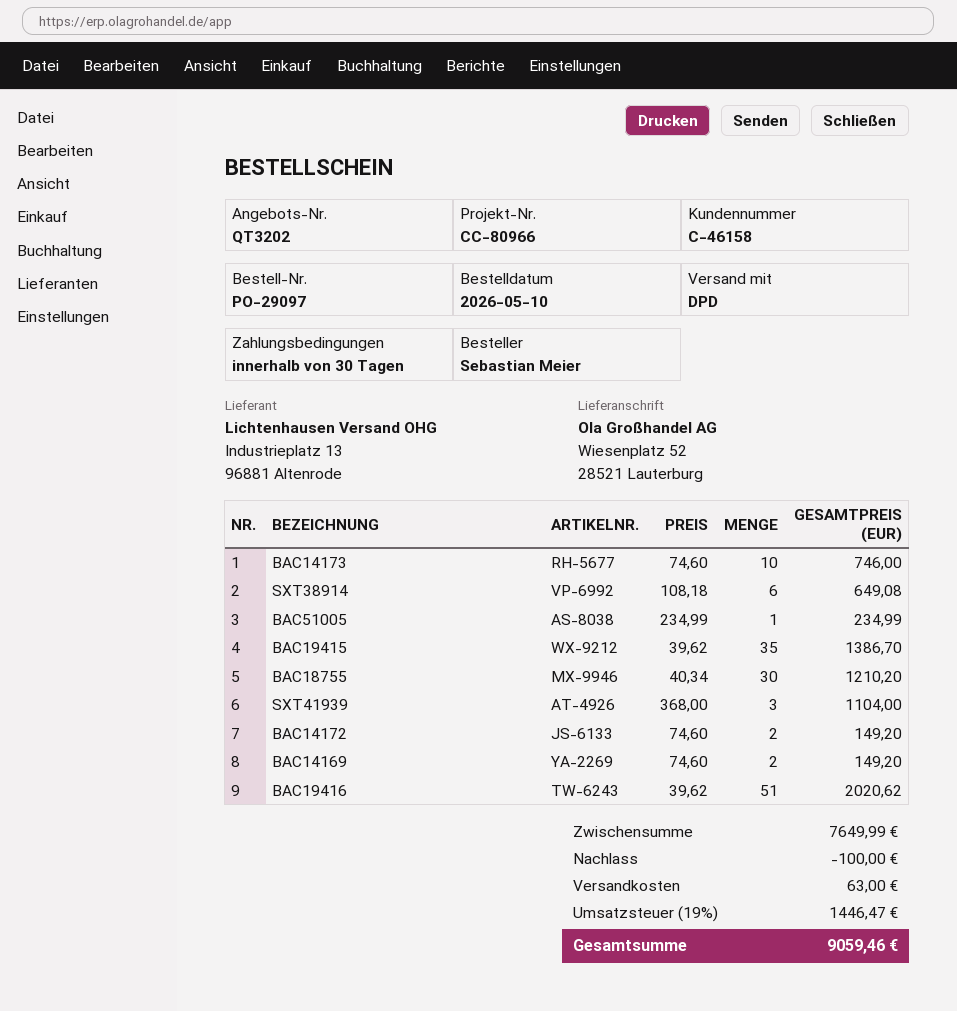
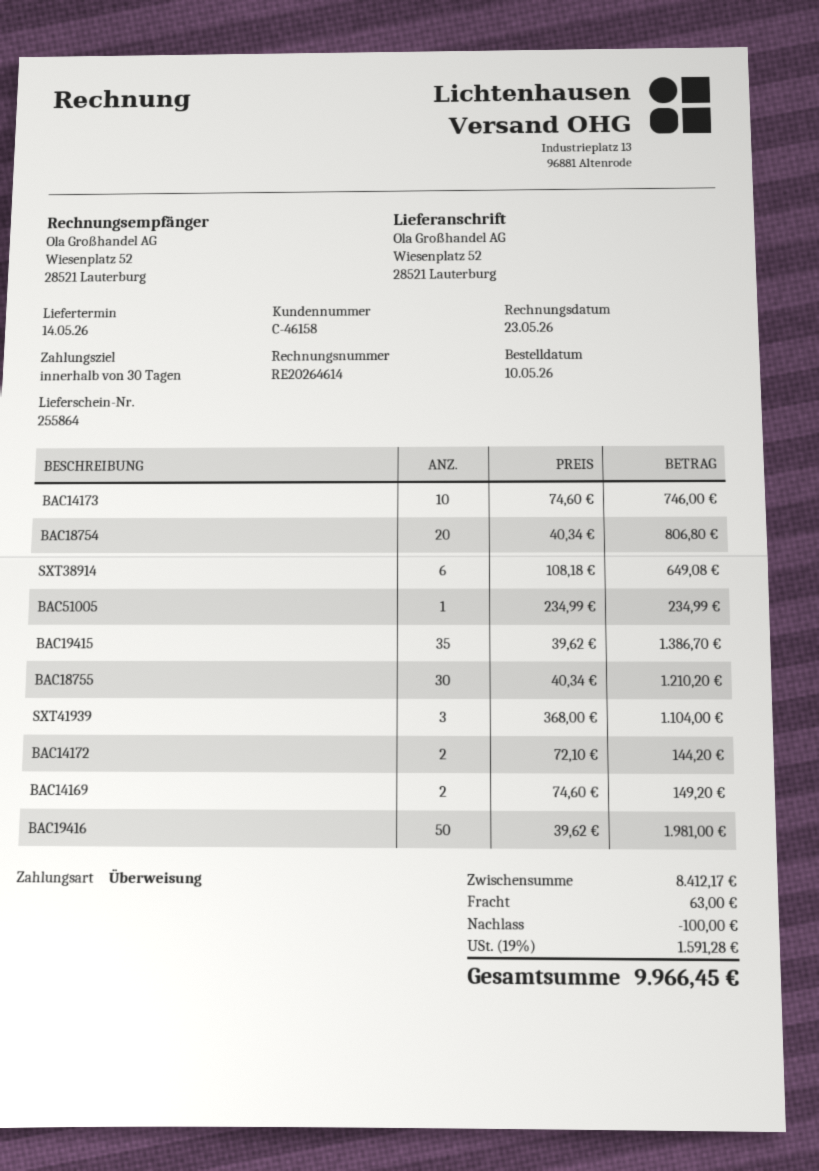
BAC14172: 2 x 74.60 = 149.20 -> 2 x 72.10 = 144.20
BAC19416: 51 x 39.62 = 2020.62 -> 50 x 39.62 = 1981.00
BAC18754: none -> 20 x 40.34 = 806.80
subtotal: 7649.99 -> 8412.17
tax: 19% = 1446.47 -> 19% = 1591.28
total: 9059.46 -> 9966.45

